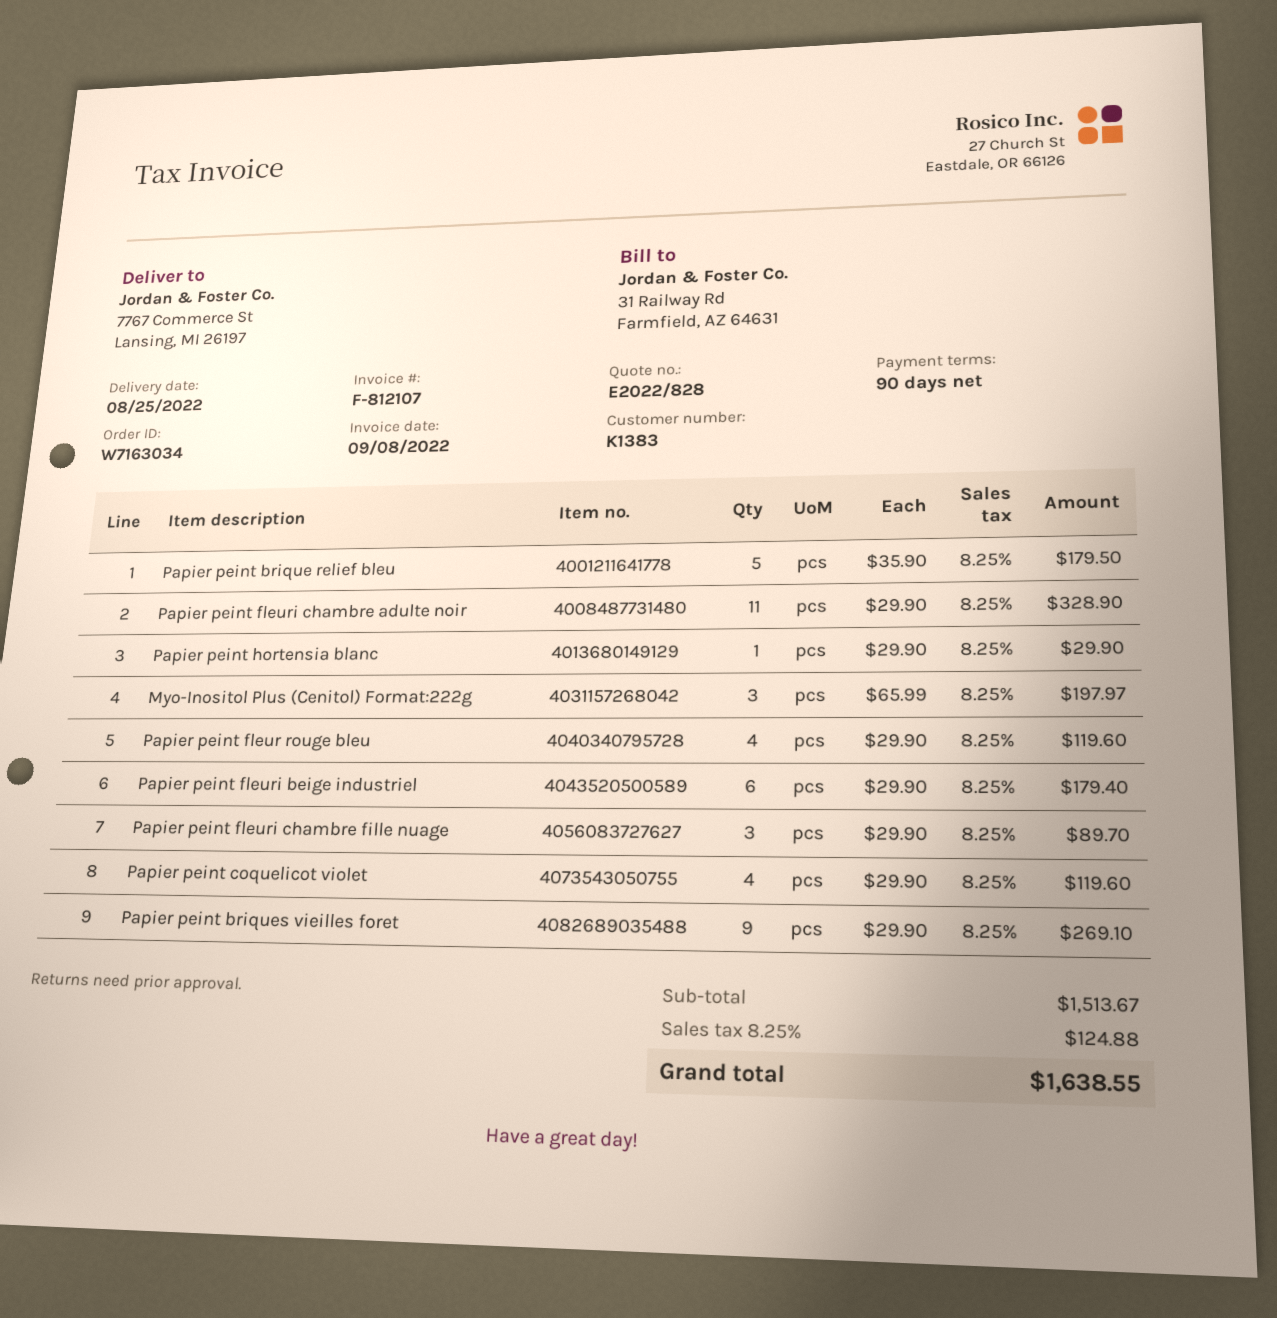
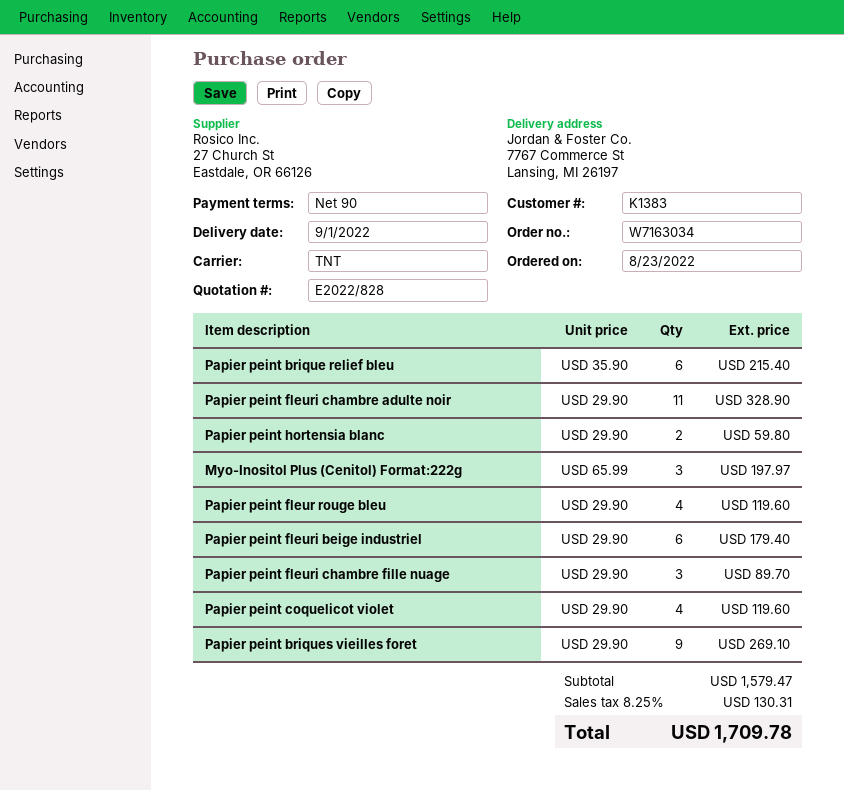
delivery date: 2022-08-25 -> 2022-09-01
Papier peint brique relief bleu: 5 x 35.90 = 179.50 -> 6 x 35.90 = 215.40
Papier peint hortensia blanc: 1 x 29.90 = 29.90 -> 2 x 29.90 = 59.80
subtotal: 1513.67 -> 1579.47
tax: 8.25% = 124.88 -> 8.25% = 130.31
total: 1638.55 -> 1709.78

